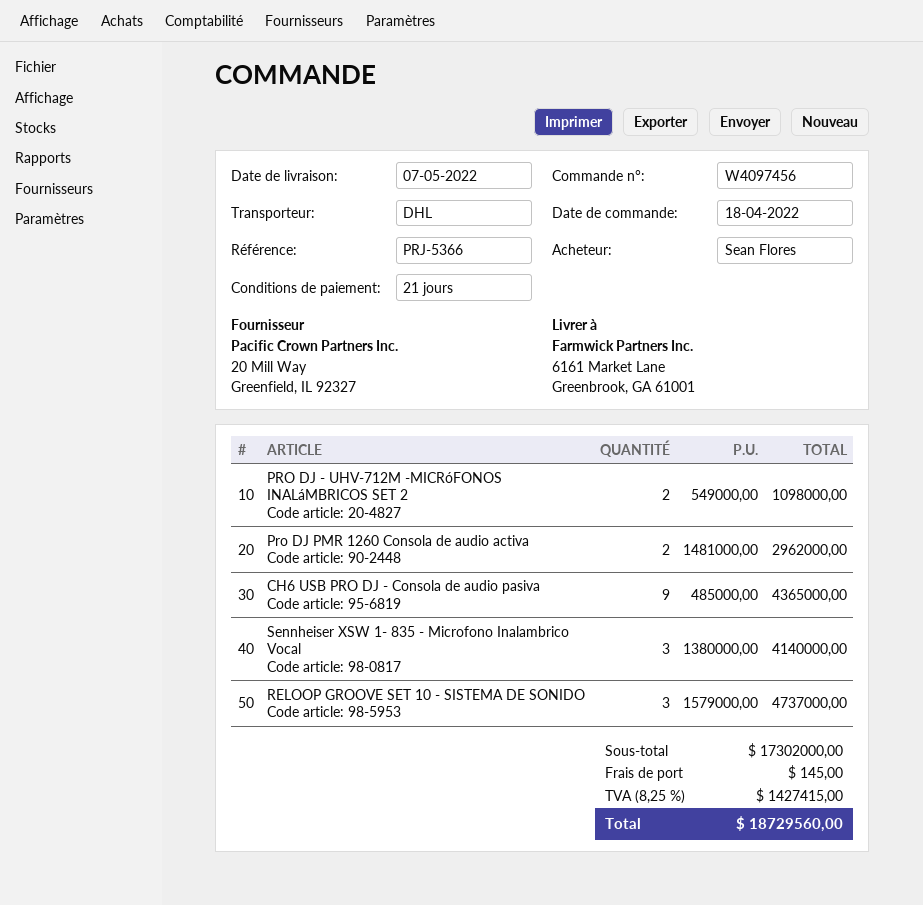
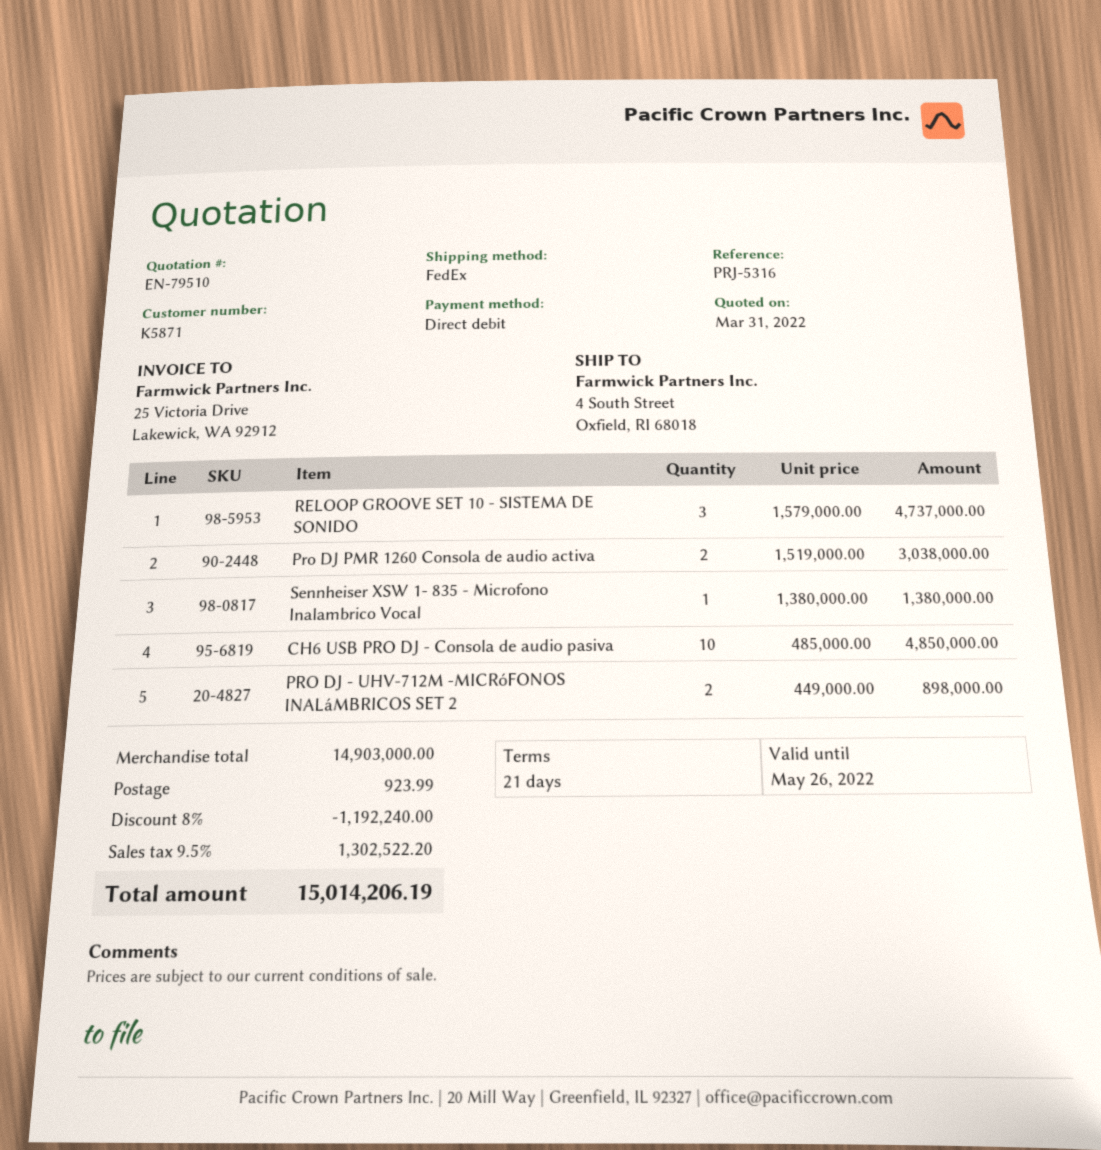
reference: PRJ-5366 -> PRJ-5316
shipping method: DHL -> FedEx
ship to: 6161 Market Lane, Greenbrook, GA 61001 -> 4 South Street, Oxfield, RI 68018
PRO DJ - UHV-712M -MICRóFONOS INALáMBRICOS SET 2: 2 x 549000.00 = 1098000.00 -> 2 x 449000.00 = 898000.00
Pro DJ PMR 1260 Consola de audio activa: 2 x 1481000.00 = 2962000.00 -> 2 x 1519000.00 = 3038000.00
CH6 USB PRO DJ - Consola de audio pasiva: 9 x 485000.00 = 4365000.00 -> 10 x 485000.00 = 4850000.00
Sennheiser XSW 1- 835 - Microfono Inalambrico Vocal: 3 x 1380000.00 = 4140000.00 -> 1 x 1380000.00 = 1380000.00
subtotal: 17302000.00 -> 14903000.00
discount: none -> 8% = 1192240.00
shipping: 145.00 -> 923.99
tax: 8.25% = 1427415.00 -> 9.5% = 1302522.20
total: 18729560.00 -> 15014206.19

